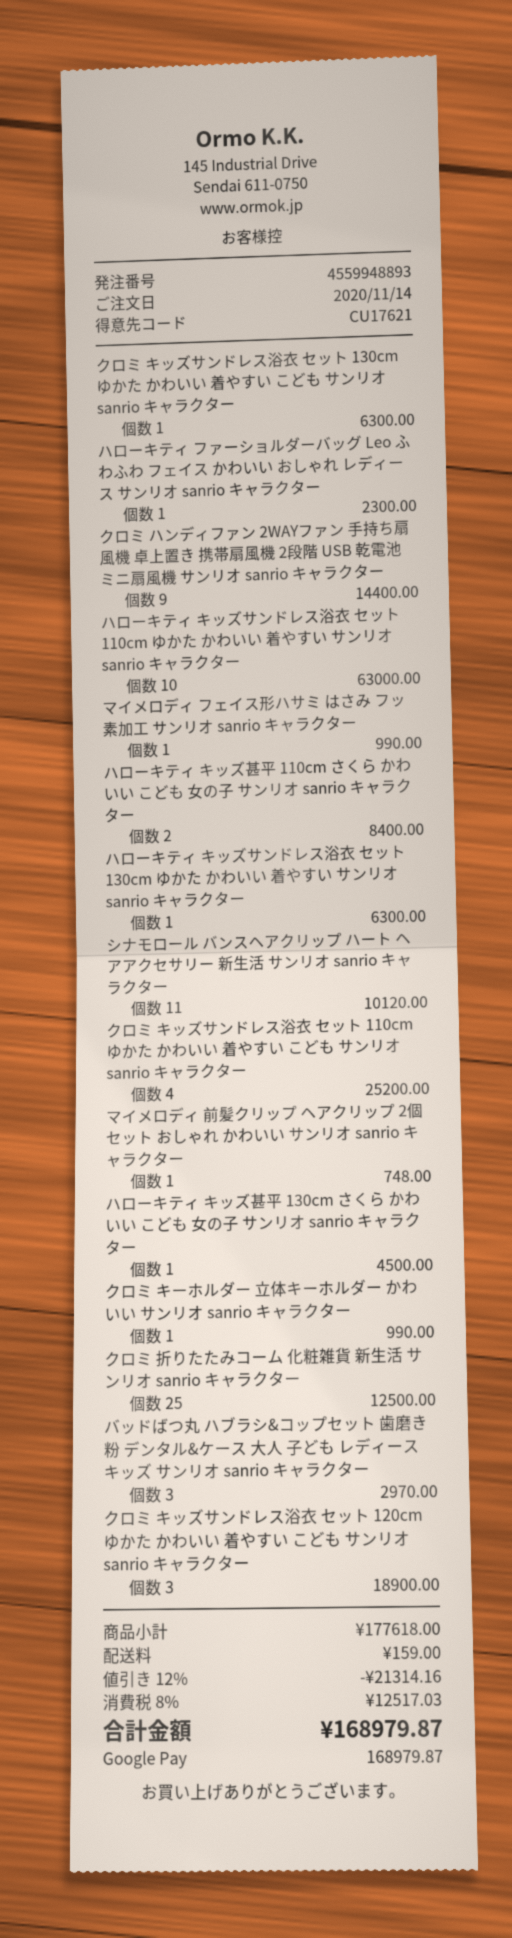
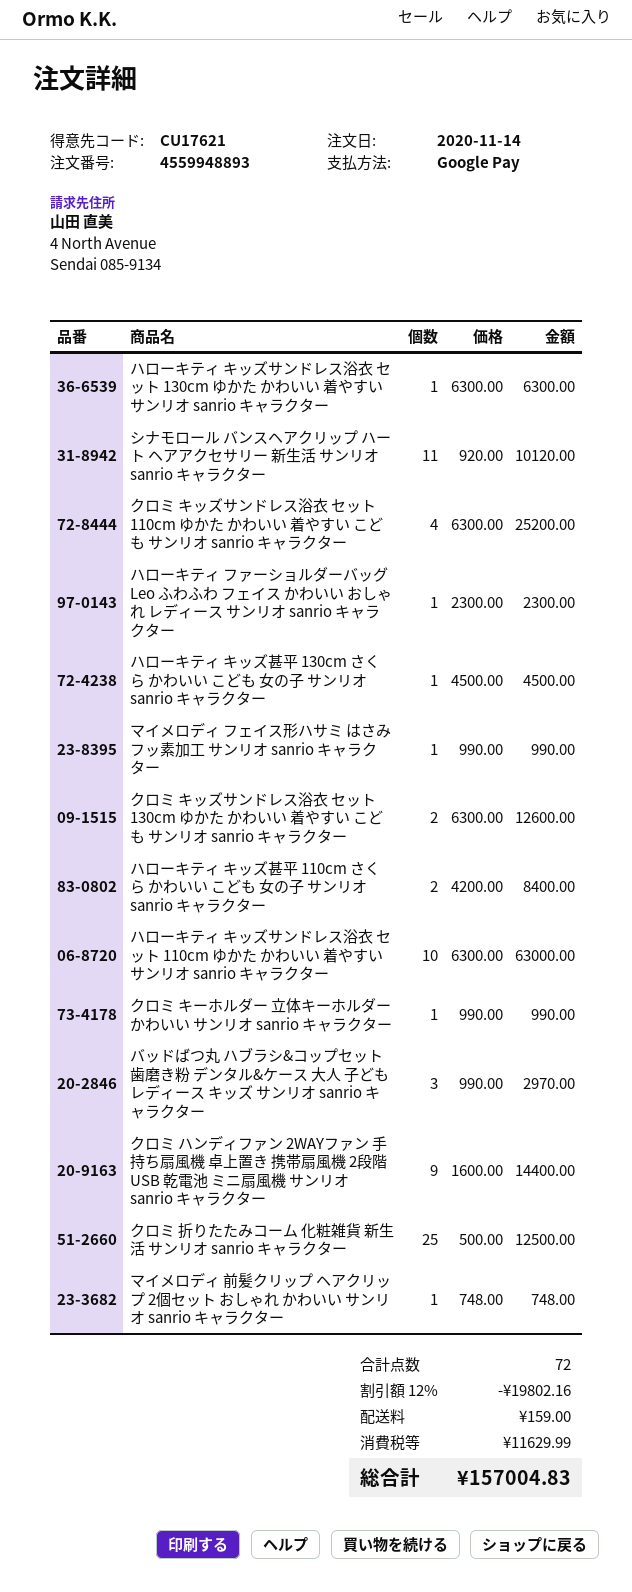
クロミ キッズサンドレス浴衣 セット 130cm ゆかた かわいい 着やすい こども サンリオ sanrio キャラクター: 1 for 6300.00 -> 2 for 12600.00
クロミ キッズサンドレス浴衣 セット 120cm ゆかた かわいい 着やすい こども サンリオ sanrio キャラクター: 3 for 18900.00 -> none
discount: 12% = 21314.16 -> 12% = 19802.16
tax: 12517.03 -> 11629.99
total: 168979.87 -> 157004.83

